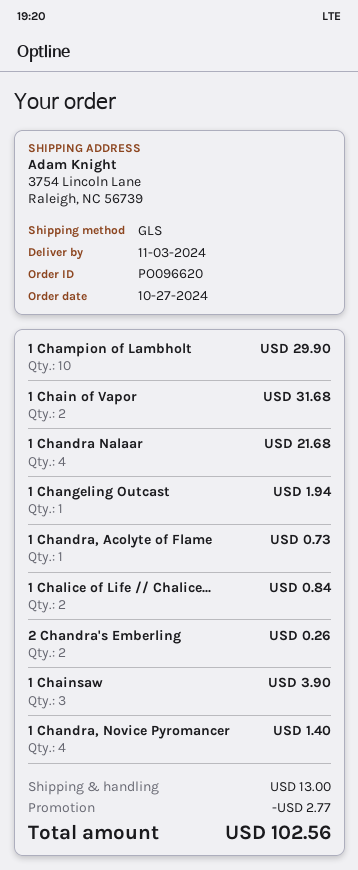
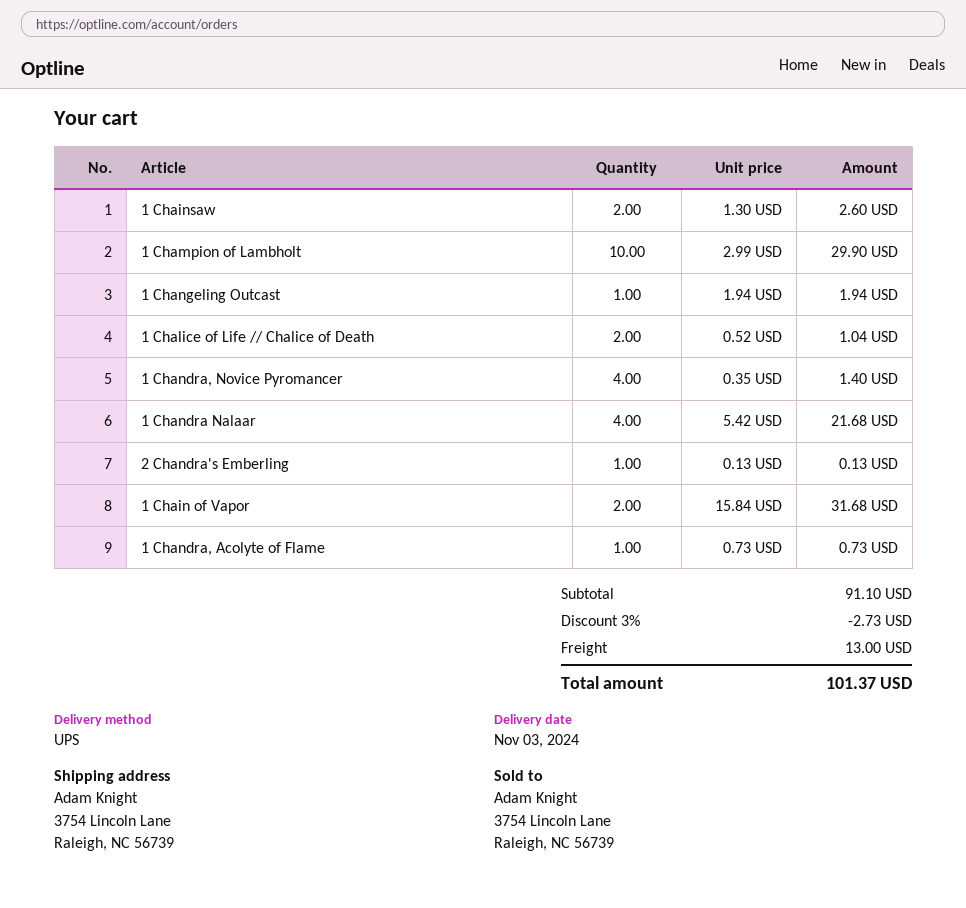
shipping method: GLS -> UPS
1 Chalice of Life // Chalice...: 2 for 0.84 -> 2 for 1.04
2 Chandra's Emberling: 2 for 0.26 -> 1 for 0.13
1 Chainsaw: 3 for 3.90 -> 2 for 2.60
discount: 2.77 -> 2.73
total: 102.56 -> 101.37

